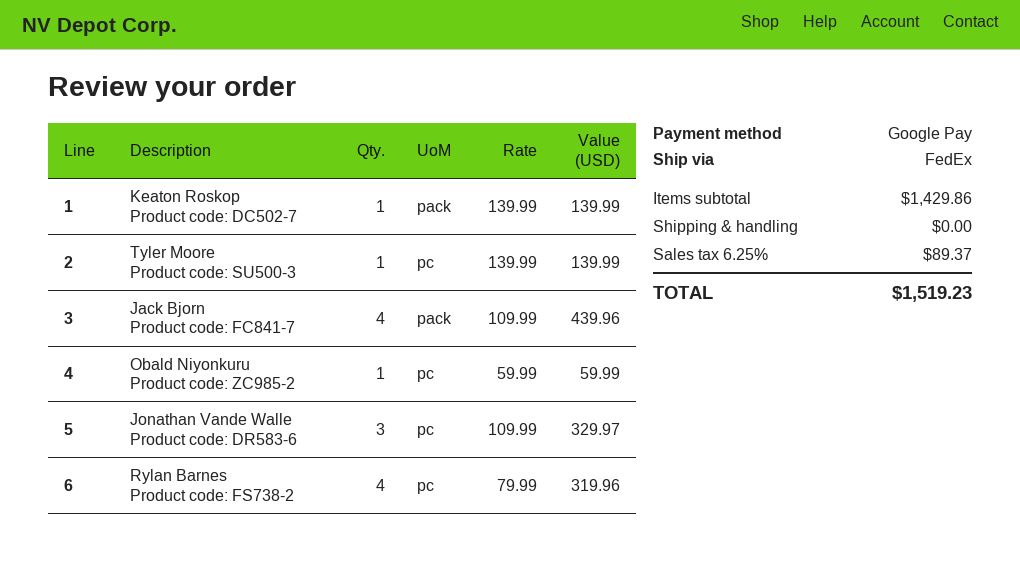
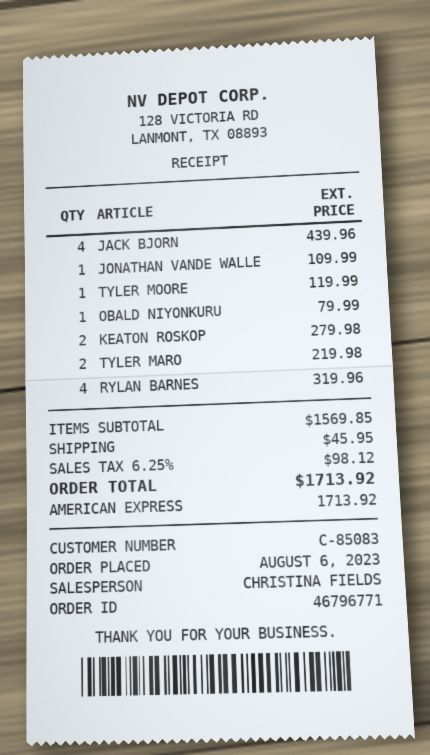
payment method: Google Pay -> American Express
Keaton Roskop: 1 for 139.99 -> 2 for 279.98
Tyler Moore: 1 for 139.99 -> 1 for 119.99
Obald Niyonkuru: 1 for 59.99 -> 1 for 79.99
Jonathan Vande Walle: 3 for 329.97 -> 1 for 109.99
TYLER MARO: none -> 2 for 219.98
subtotal: 1429.86 -> 1569.85
shipping: 0.00 -> 45.95
tax: 6.25% = 89.37 -> 6.25% = 98.12
total: 1519.23 -> 1713.92

